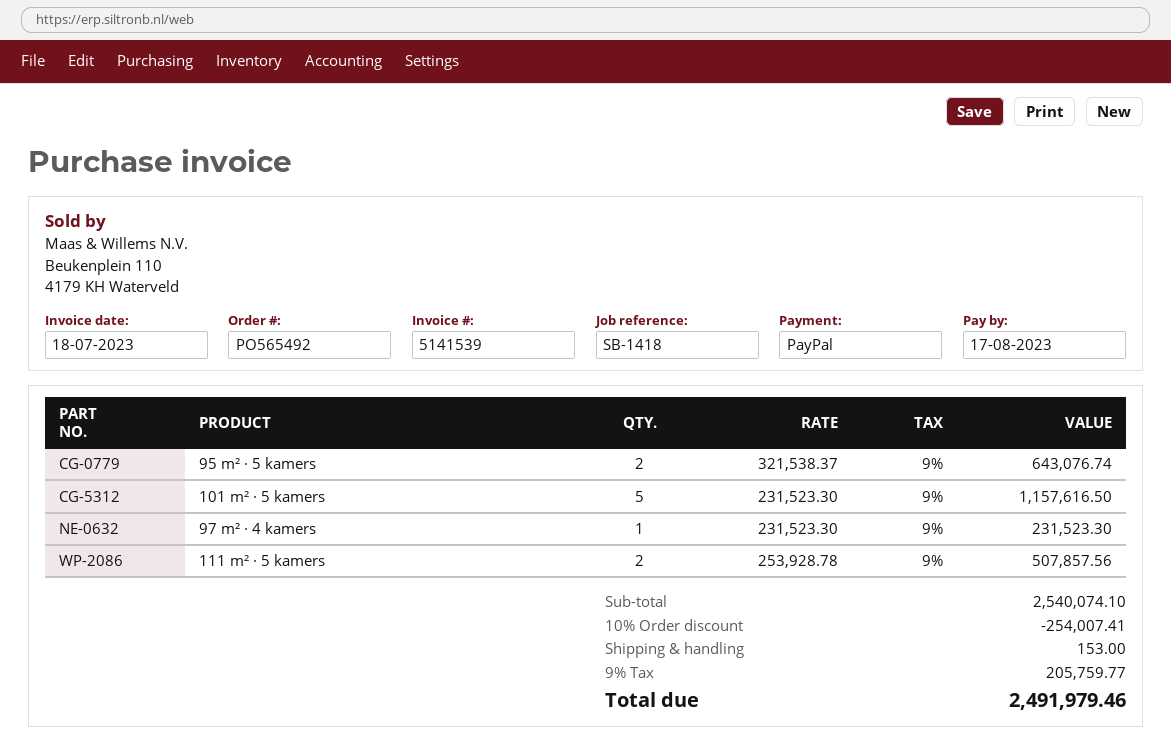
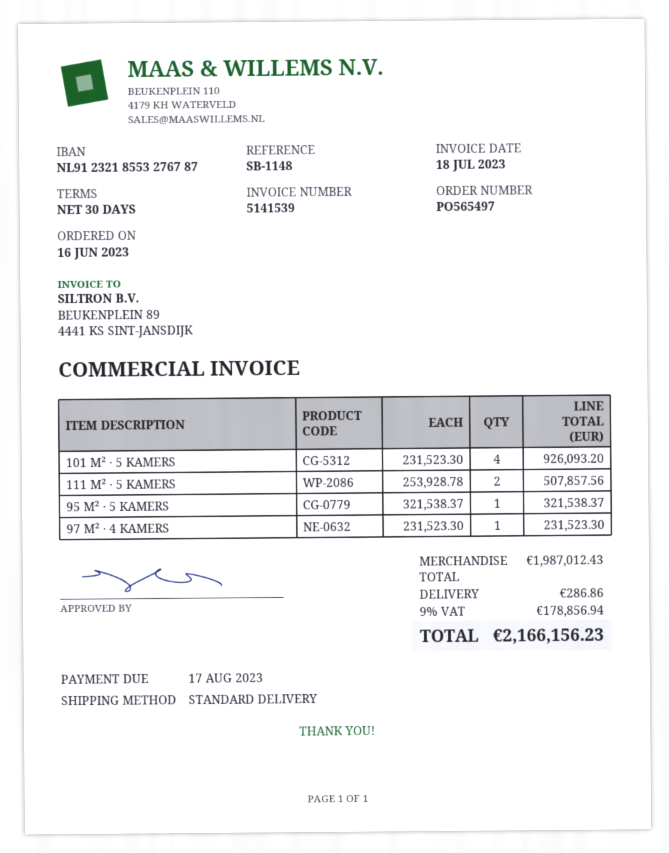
order number: PO565492 -> PO565497
reference: SB-1418 -> SB-1148
95 m² · 5 kamers: 2 x 321538.37 = 643076.74 -> 1 x 321538.37 = 321538.37
101 m² · 5 kamers: 5 x 231523.30 = 1157616.50 -> 4 x 231523.30 = 926093.20
subtotal: 2540074.10 -> 1987012.43
discount: 10% = 254007.41 -> none
shipping: 153.00 -> 286.86
tax: 9% = 205759.77 -> 9% = 178856.94
total: 2491979.46 -> 2166156.23

